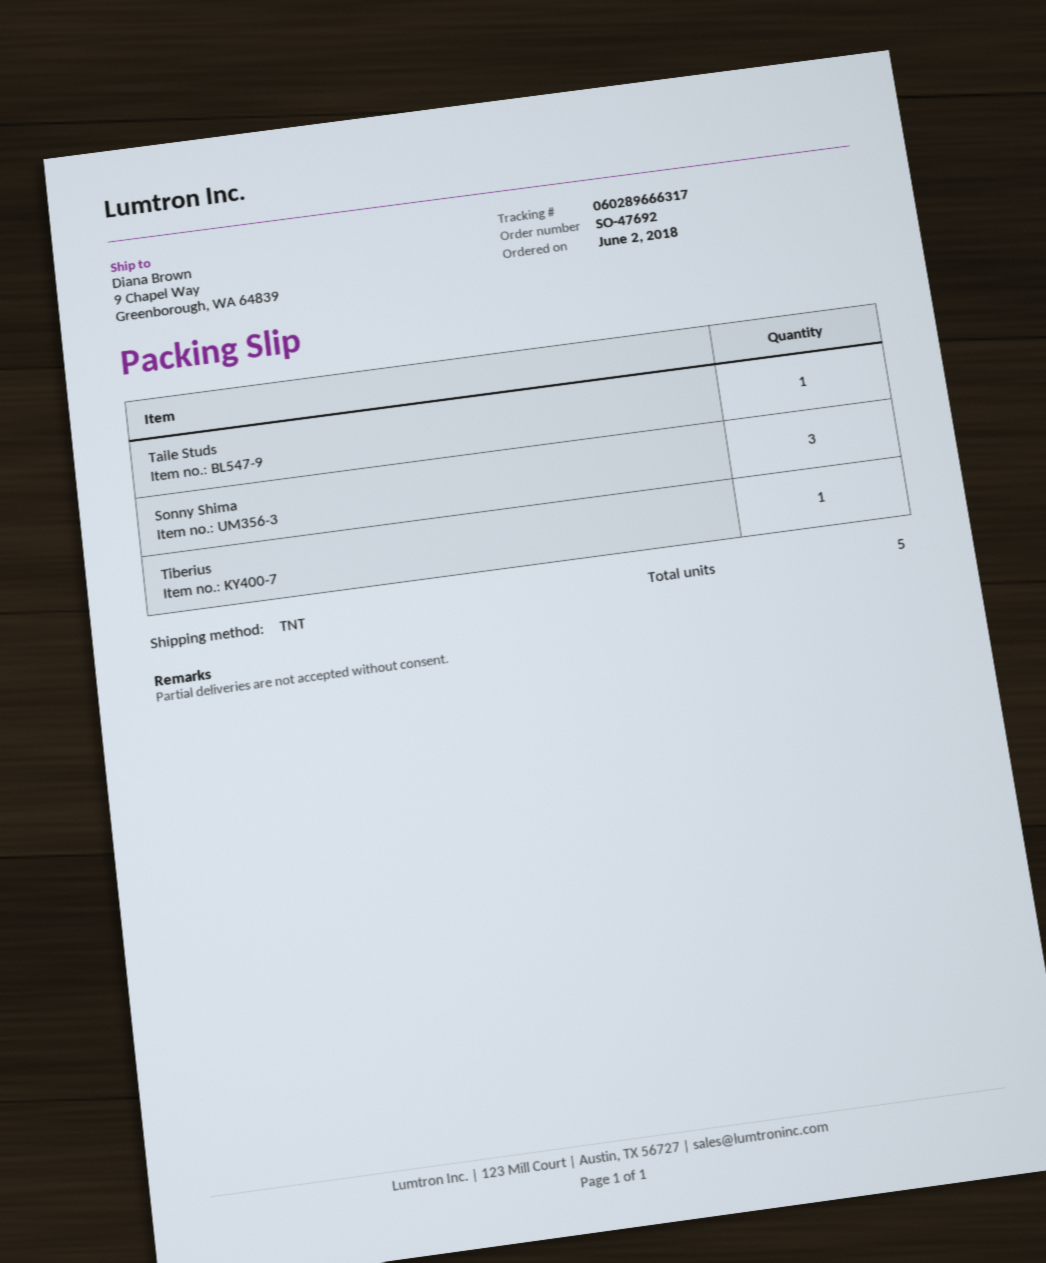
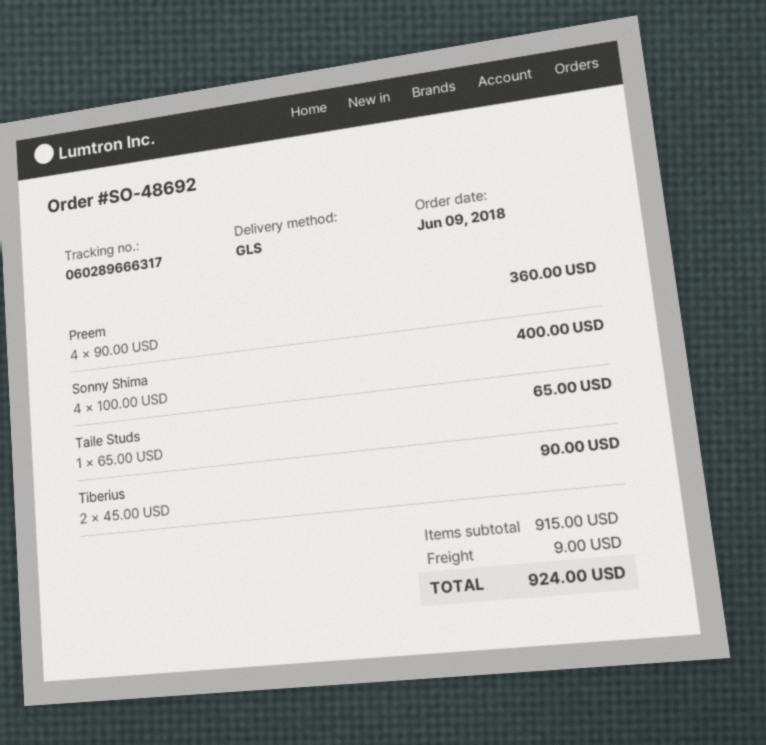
order number: SO-47692 -> SO-48692
order date: 2018-06-02 -> 2018-06-09
shipping method: TNT -> GLS
Sonny Shima: 3 -> 4
Tiberius: 1 -> 2
Preem: none -> 4

